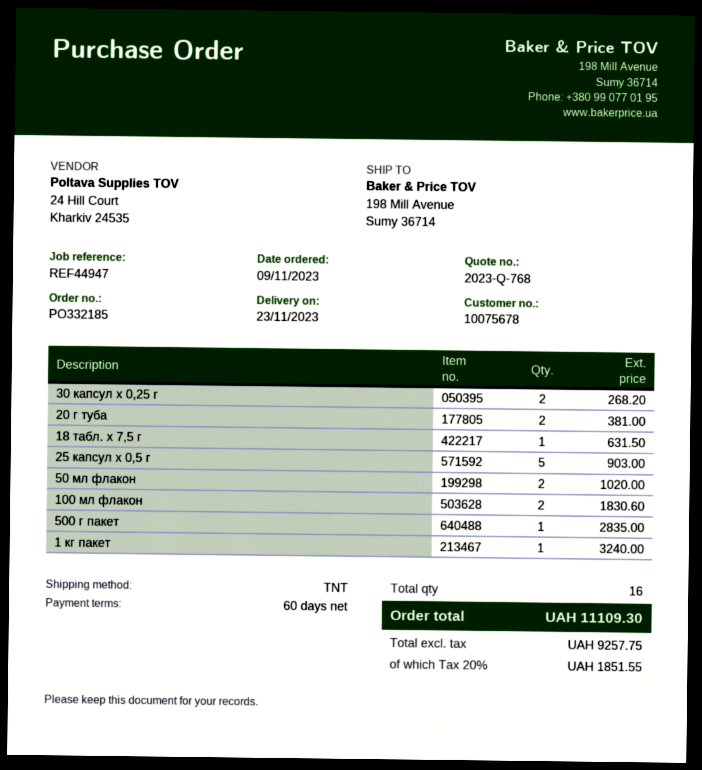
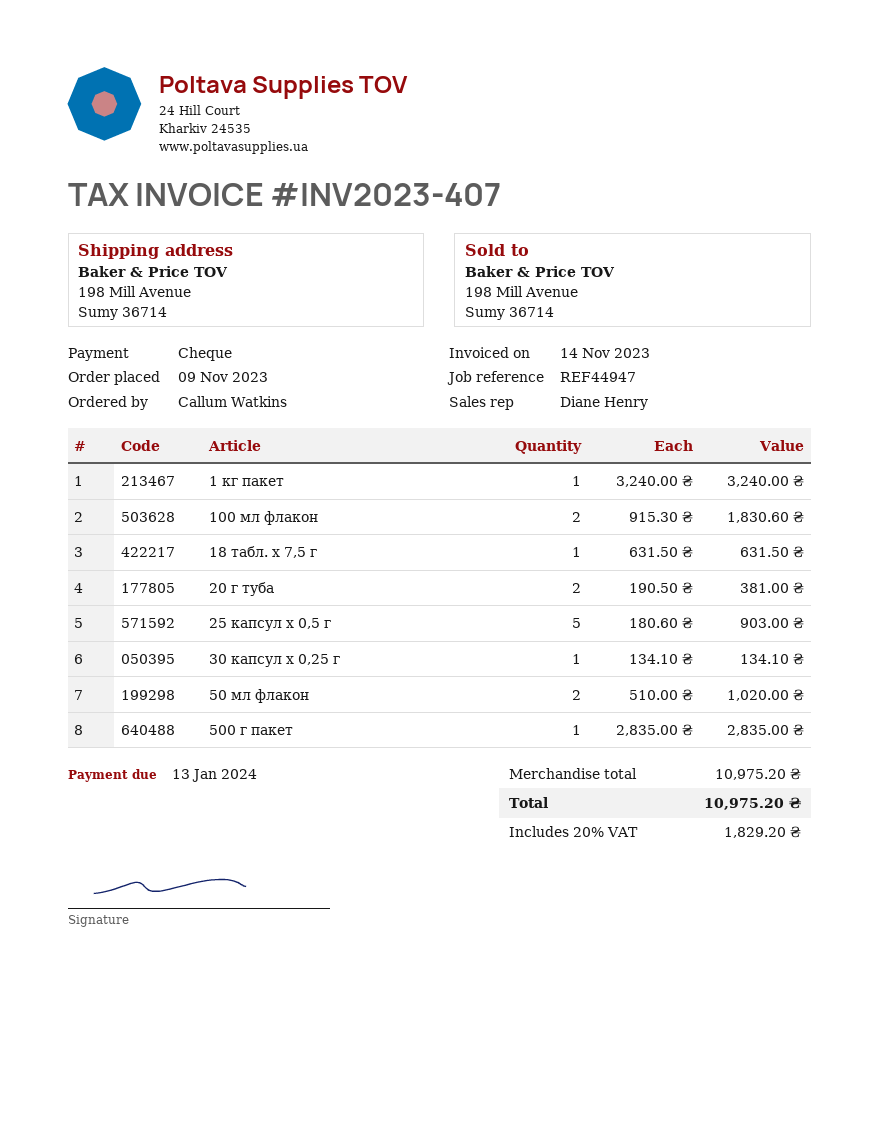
30 капсул х 0,25 г: 2 for 268.20 -> 1 for 134.10
tax: 20% = 1851.55 -> 20% = 1829.20
total: 11109.30 -> 10975.20

